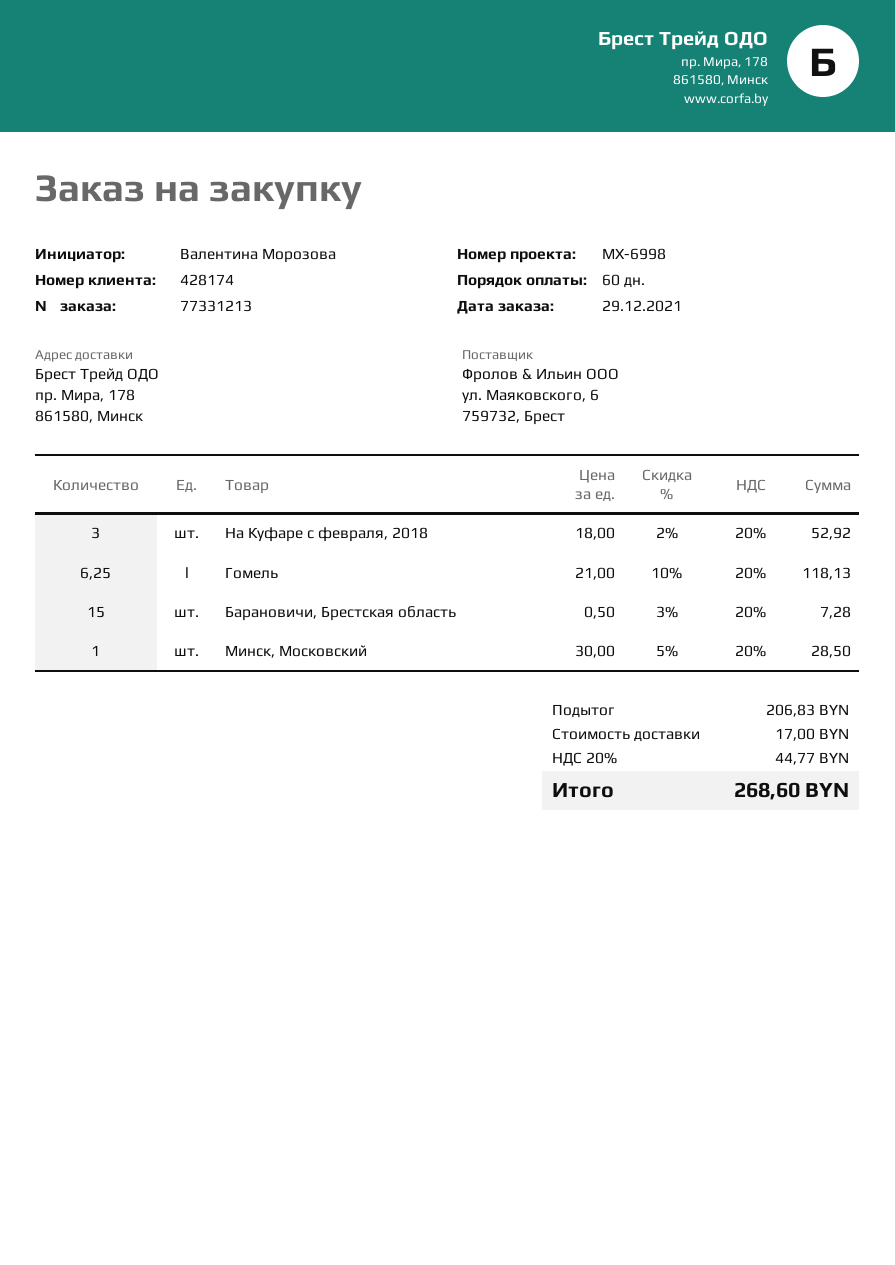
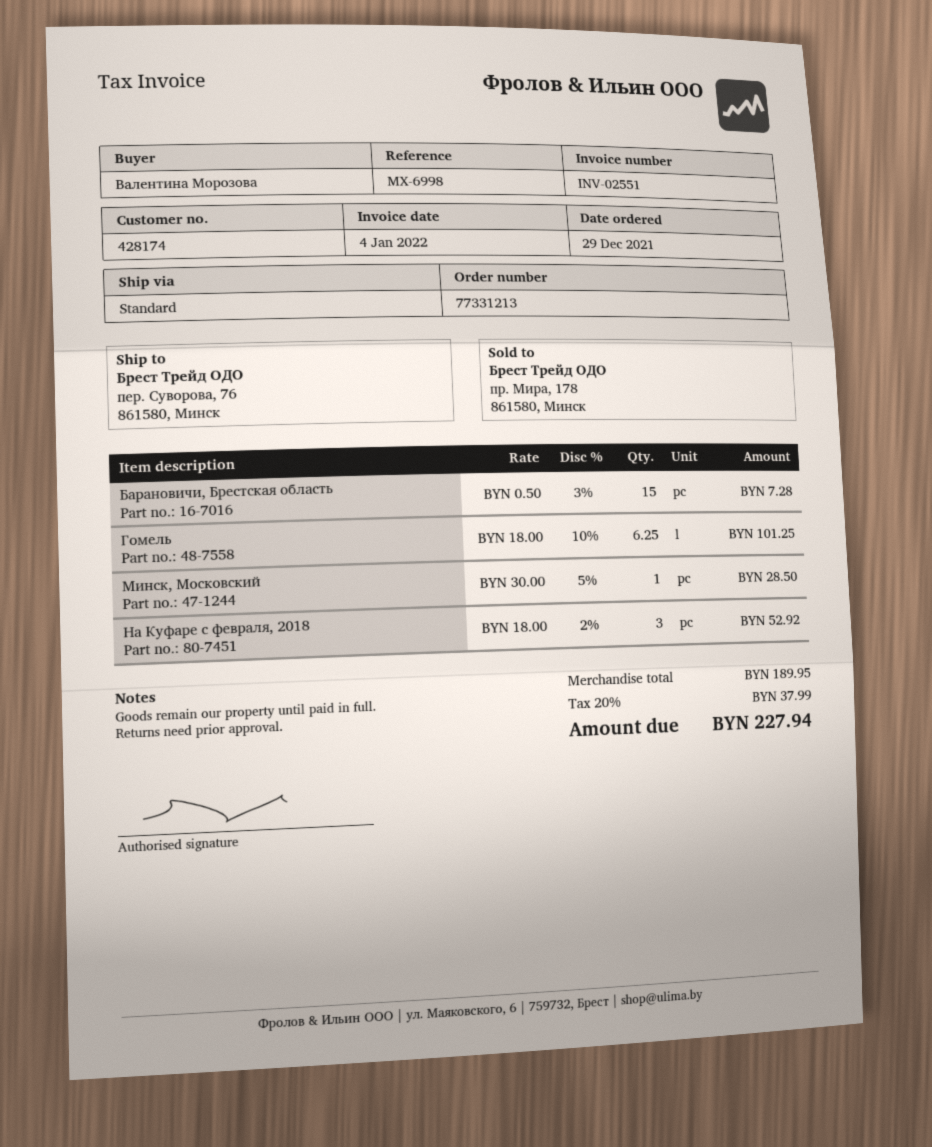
ship to: пр. Мира, 178, 861580, Минск -> пер. Суворова, 76, 861580, Минск
Гомель: 6.25 x 21.00 - 10% = 118.13 -> 6.25 x 18.00 - 10% = 101.25
subtotal: 206.83 -> 189.95
shipping: 17.00 -> none
tax: 20% = 44.77 -> 20% = 37.99
total: 268.60 -> 227.94

